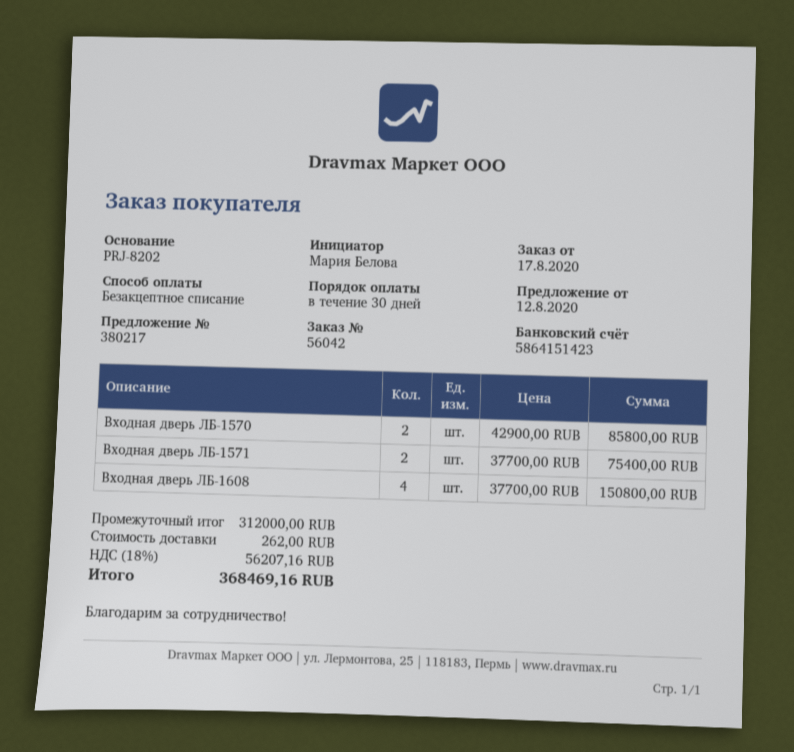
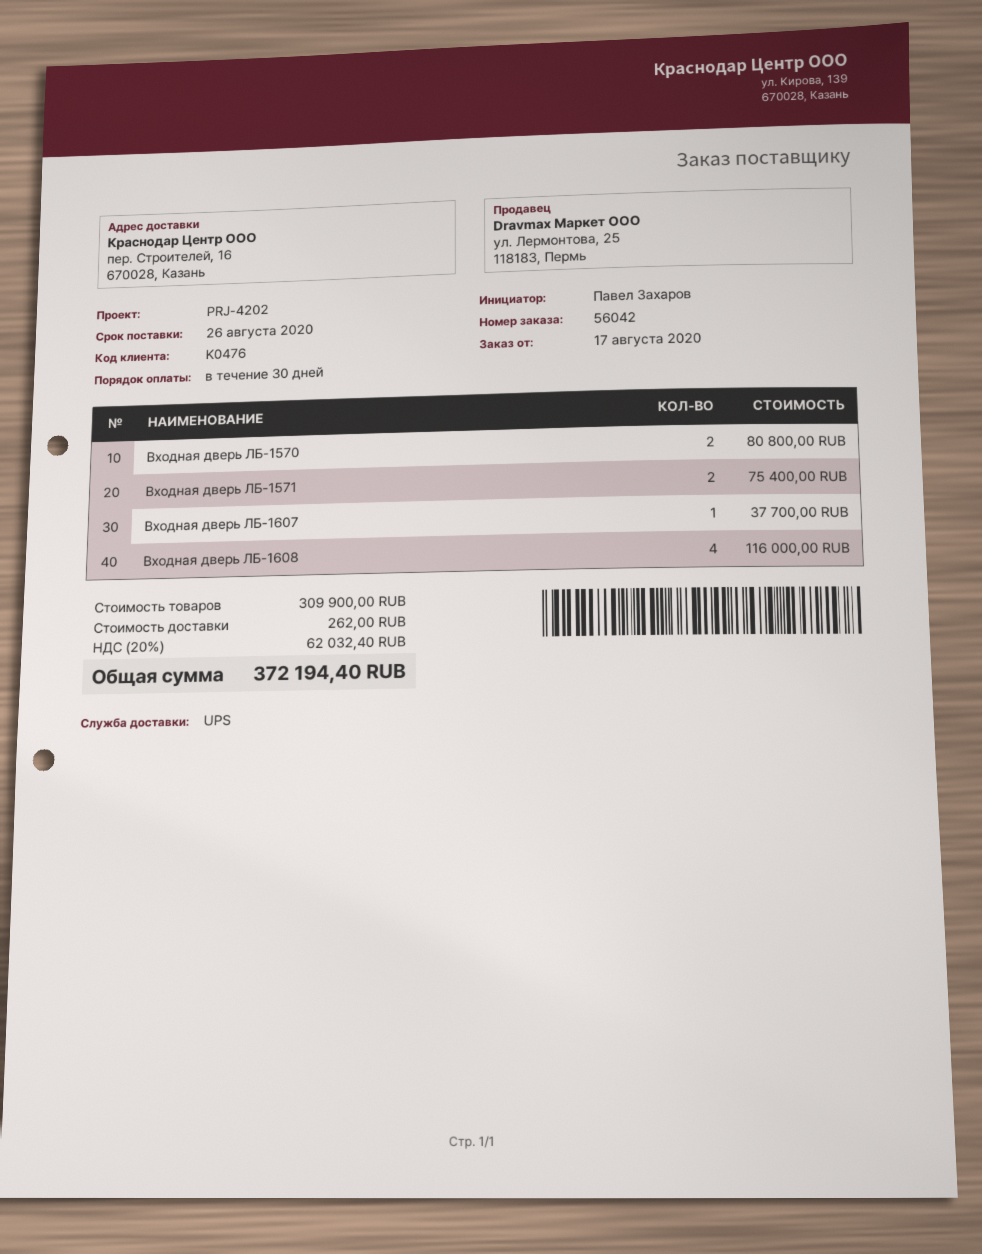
reference: PRJ-8202 -> PRJ-4202
ordered by: Мария Белова -> Павел Захаров
Входная дверь ЛБ-1570: 2 for 85800.00 -> 2 for 80800.00
Входная дверь ЛБ-1608: 4 for 150800.00 -> 4 for 116000.00
Входная дверь ЛБ-1607: none -> 1 for 37700.00
subtotal: 312000.00 -> 309900.00
tax: 18% = 56207.16 -> 20% = 62032.40
total: 368469.16 -> 372194.40

